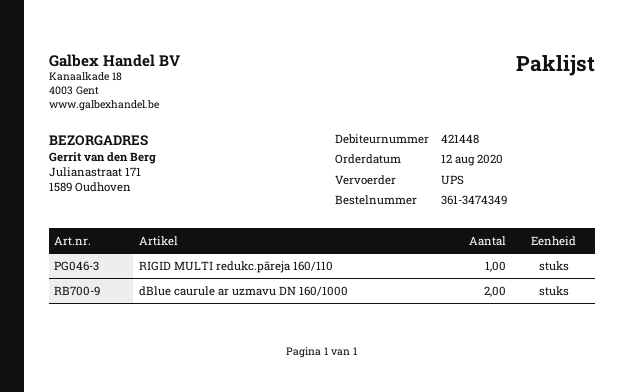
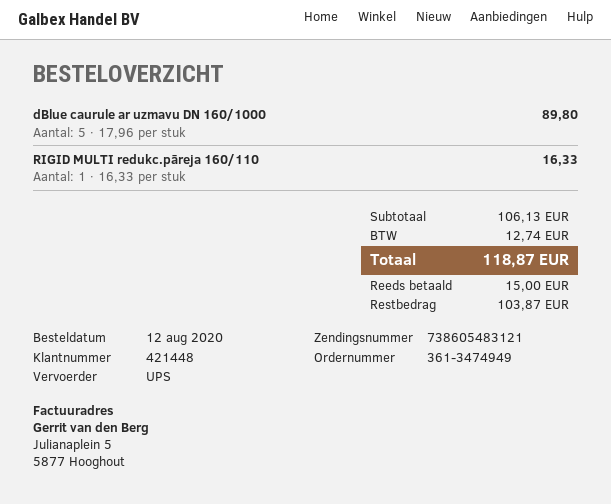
order number: 361-3474349 -> 361-3474949
dBlue caurule ar uzmavu DN 160/1000: 2 -> 5

